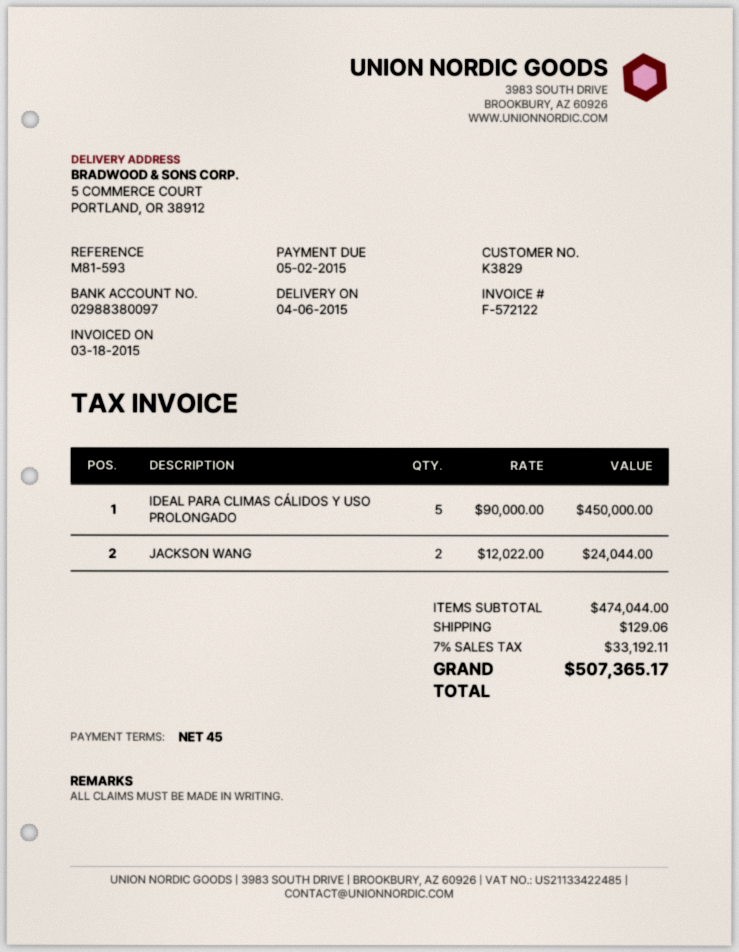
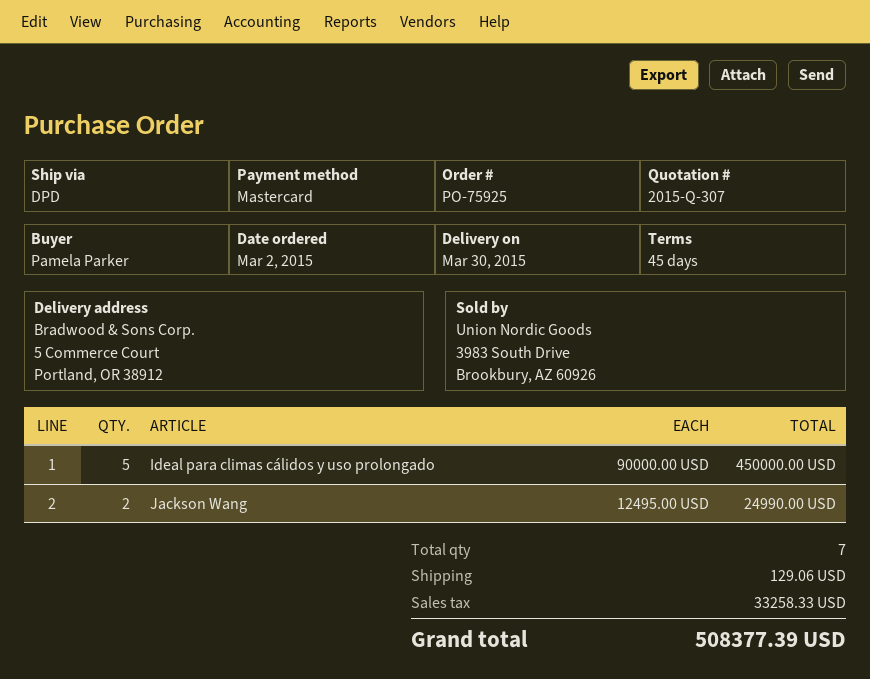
delivery date: 2015-04-06 -> 2015-03-30
JACKSON WANG: 2 x 12022.00 = 24044.00 -> 2 x 12495.00 = 24990.00
tax: 33192.11 -> 33258.33
total: 507365.17 -> 508377.39

